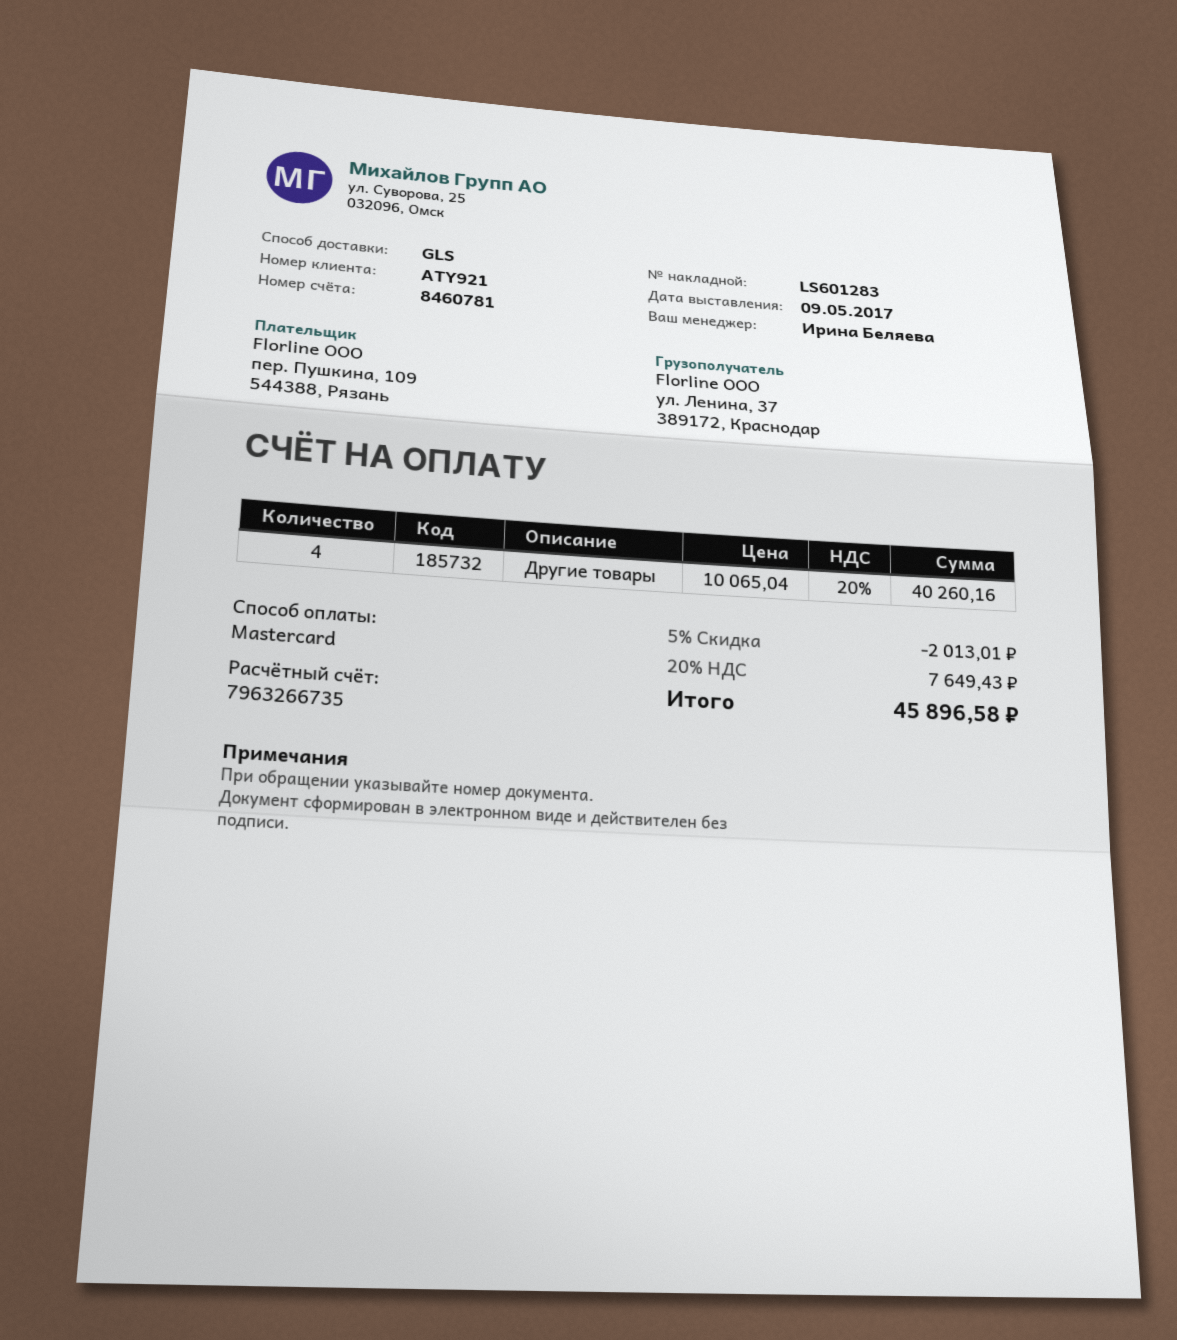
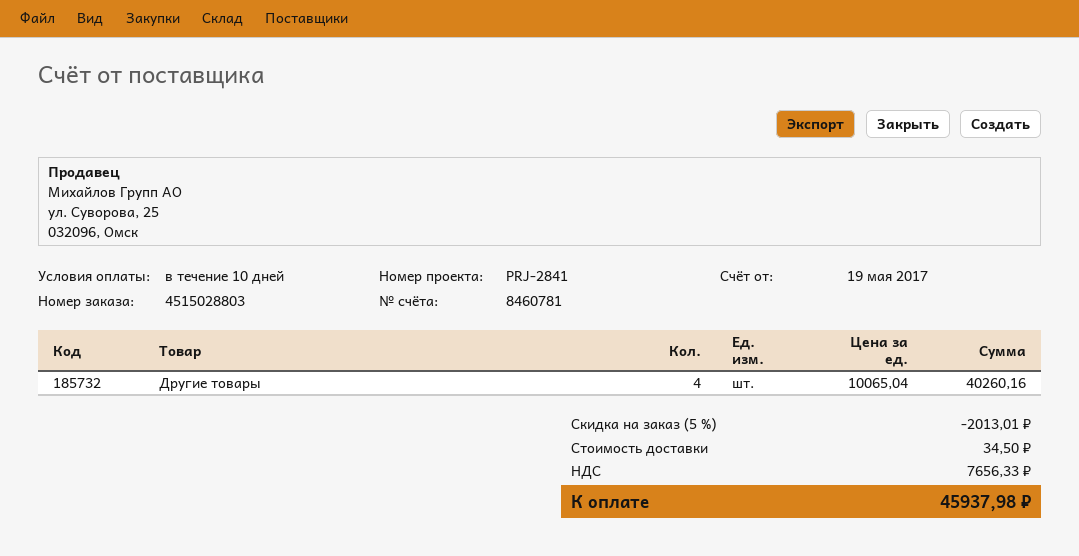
invoice date: 2017-05-09 -> 2017-05-19
shipping: none -> 34.50
tax: 7649.43 -> 7656.33
total: 45896.58 -> 45937.98

